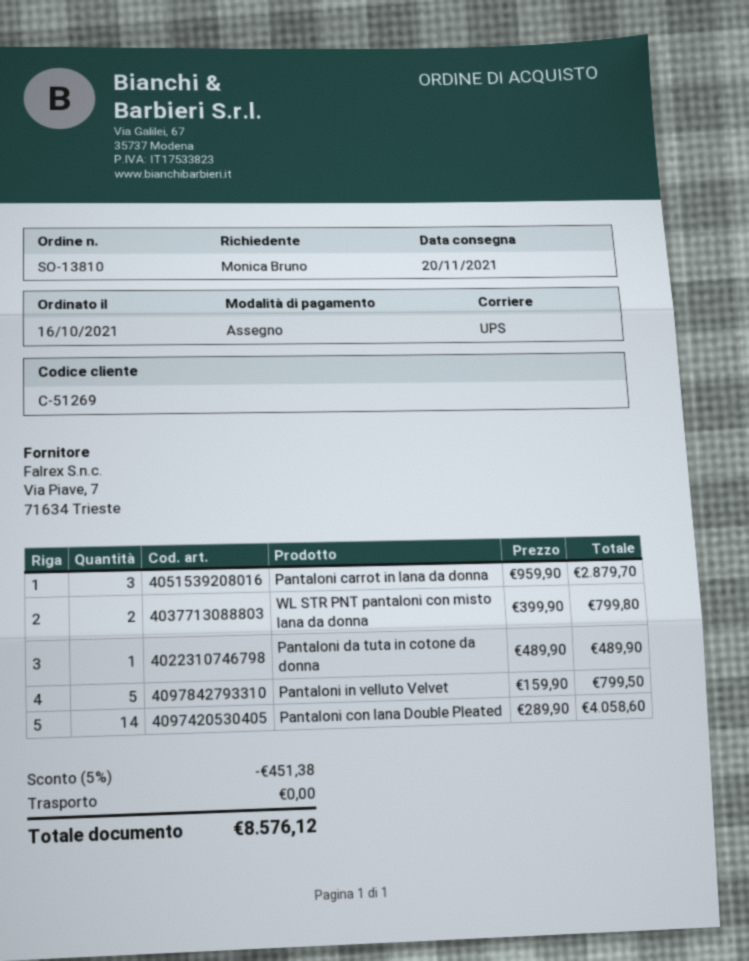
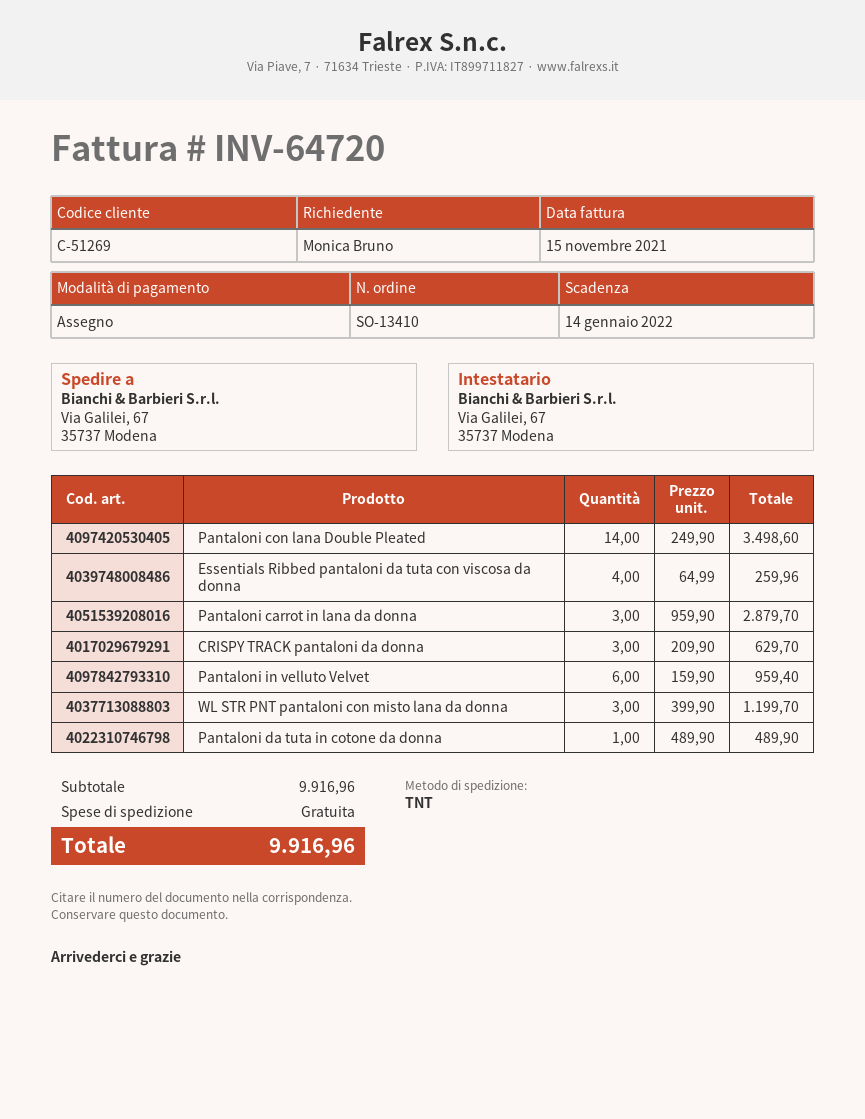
order number: SO-13810 -> SO-13410
shipping method: UPS -> TNT
WL STR PNT pantaloni con misto lana da donna: 2 x 399.90 = 799.80 -> 3 x 399.90 = 1199.70
Pantaloni in velluto Velvet: 5 x 159.90 = 799.50 -> 6 x 159.90 = 959.40
Pantaloni con lana Double Pleated: 14 x 289.90 = 4058.60 -> 14 x 249.90 = 3498.60
Essentials Ribbed pantaloni da tuta con viscosa da donna: none -> 4 x 64.99 = 259.96
CRISPY TRACK pantaloni da donna: none -> 3 x 209.90 = 629.70
discount: 5% = 451.38 -> none
total: 8576.12 -> 9916.96

